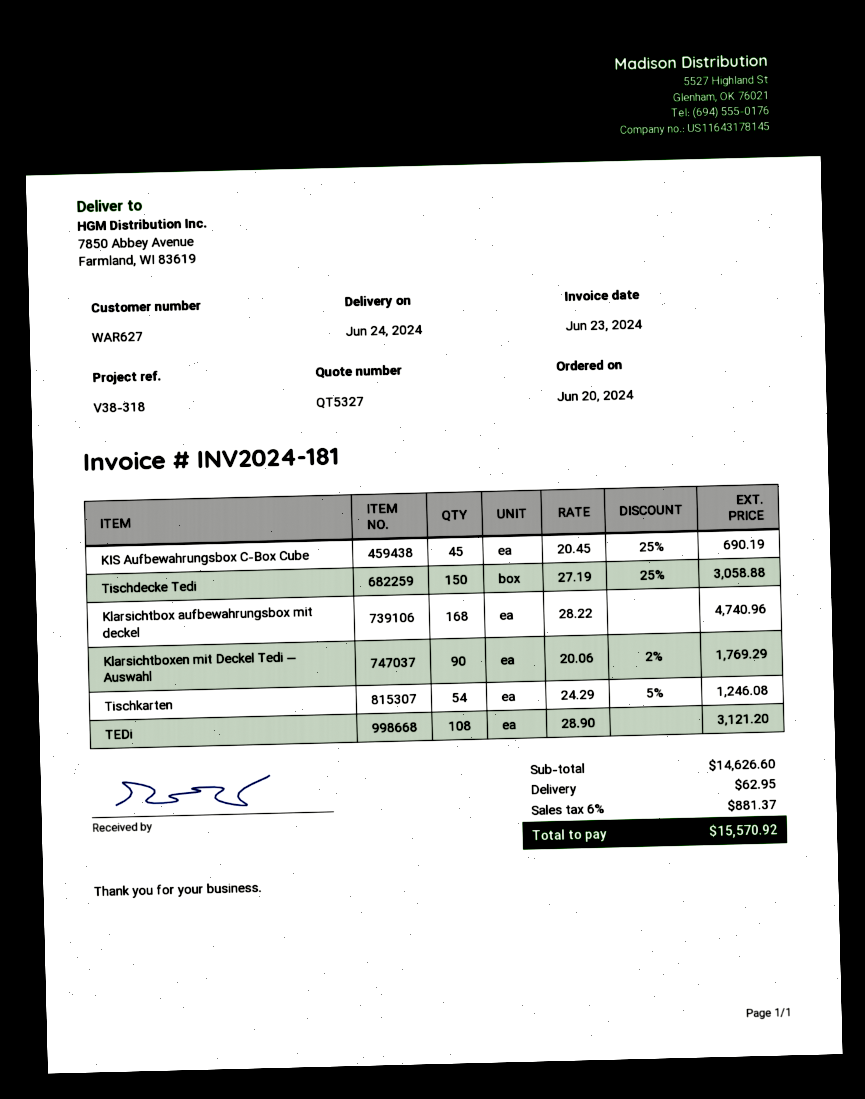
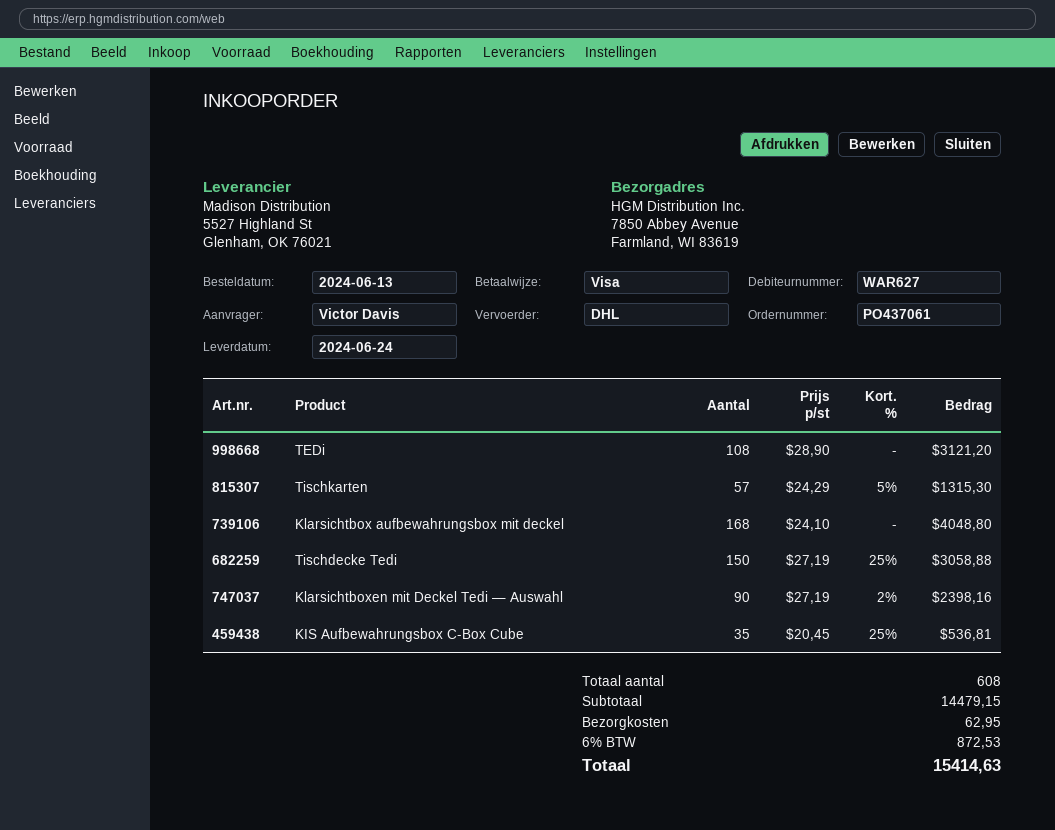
order date: 2024-06-20 -> 2024-06-13
KIS Aufbewahrungsbox C-Box Cube: 45 x 20.45 - 25% = 690.19 -> 35 x 20.45 - 25% = 536.81
Klarsichtbox aufbewahrungsbox mit deckel: 168 x 28.22 = 4740.96 -> 168 x 24.10 = 4048.80
Klarsichtboxen mit Deckel Tedi — Auswahl: 90 x 20.06 - 2% = 1769.29 -> 90 x 27.19 - 2% = 2398.16
Tischkarten: 54 x 24.29 - 5% = 1246.08 -> 57 x 24.29 - 5% = 1315.30
subtotal: 14626.60 -> 14479.15
tax: 6% = 881.37 -> 6% = 872.53
total: 15570.92 -> 15414.63

